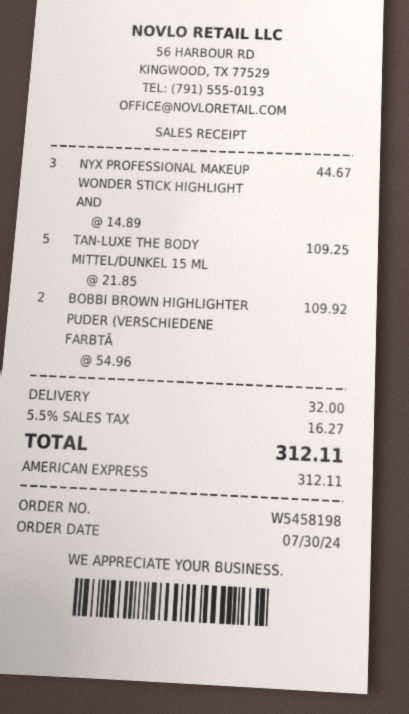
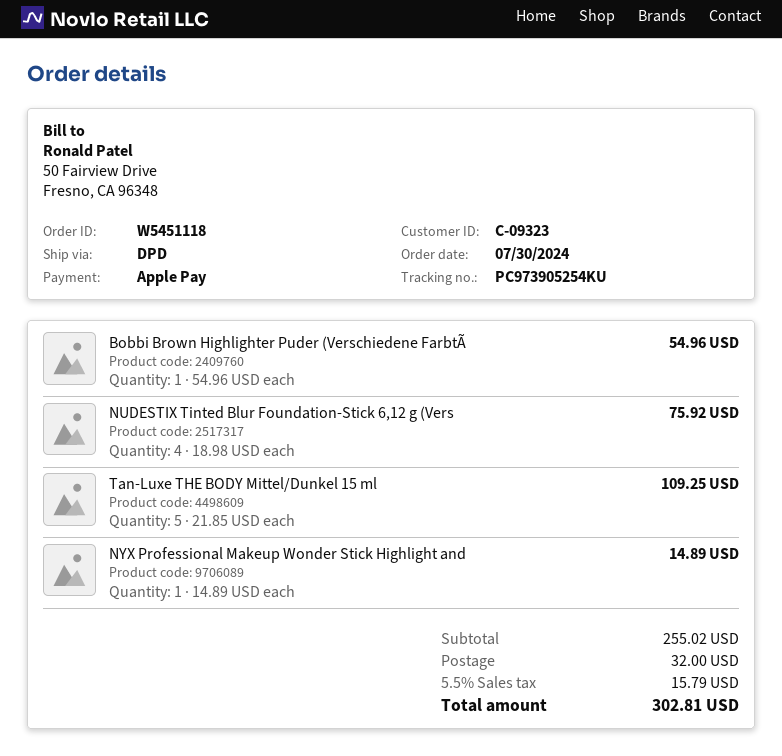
order number: W5458198 -> W5451118
payment method: American Express -> Apple Pay
NYX PROFESSIONAL MAKEUP WONDER STICK HIGHLIGHT AND: 3 x 14.89 = 44.67 -> 1 x 14.89 = 14.89
BOBBI BROWN HIGHLIGHTER PUDER (VERSCHIEDENE FARBTÃ: 2 x 54.96 = 109.92 -> 1 x 54.96 = 54.96
NUDESTIX Tinted Blur Foundation-Stick 6,12 g (Vers: none -> 4 x 18.98 = 75.92
tax: 5.5% = 16.27 -> 5.5% = 15.79
total: 312.11 -> 302.81

